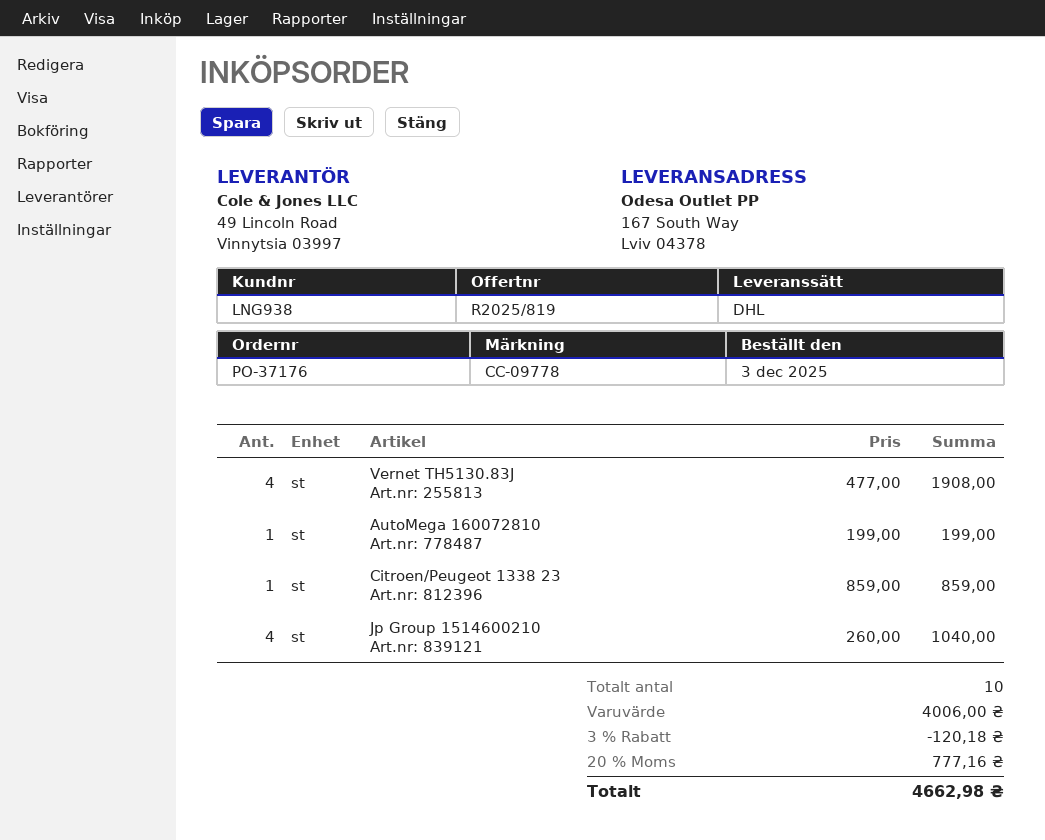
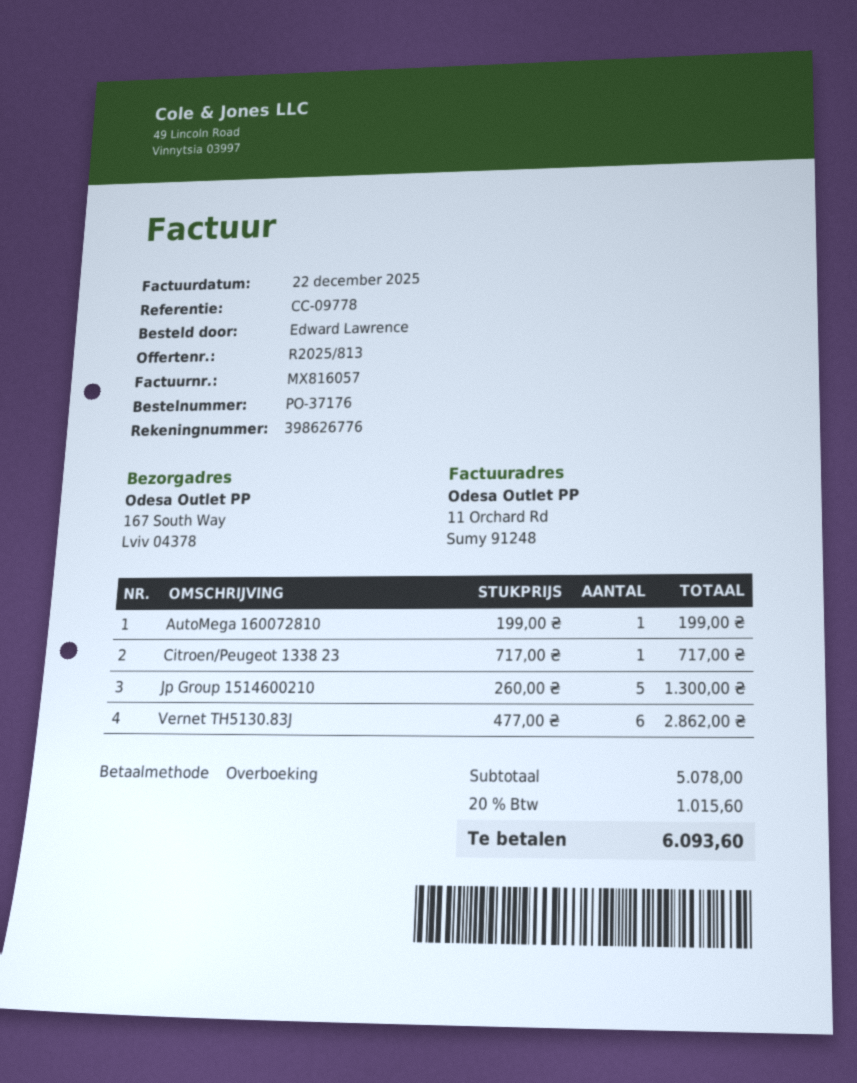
quote number: R2025/819 -> R2025/813
Vernet TH5130.83J: 4 x 477.00 = 1908.00 -> 6 x 477.00 = 2862.00
Citroen/Peugeot 1338 23: 1 x 859.00 = 859.00 -> 1 x 717.00 = 717.00
Jp Group 1514600210: 4 x 260.00 = 1040.00 -> 5 x 260.00 = 1300.00
subtotal: 4006.00 -> 5078.00
discount: 3% = 120.18 -> none
tax: 20% = 777.16 -> 20% = 1015.60
total: 4662.98 -> 6093.60

